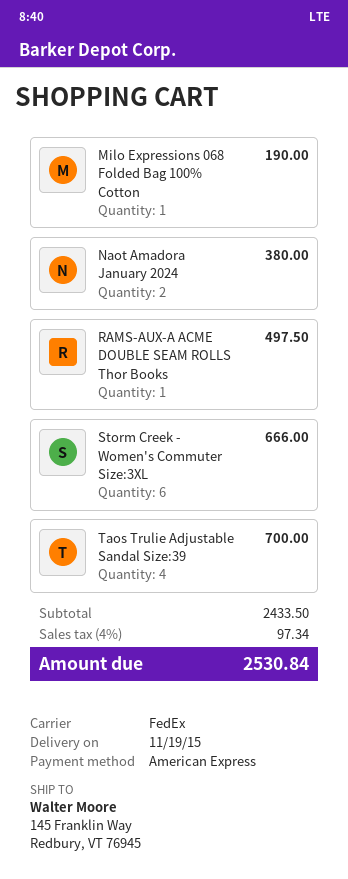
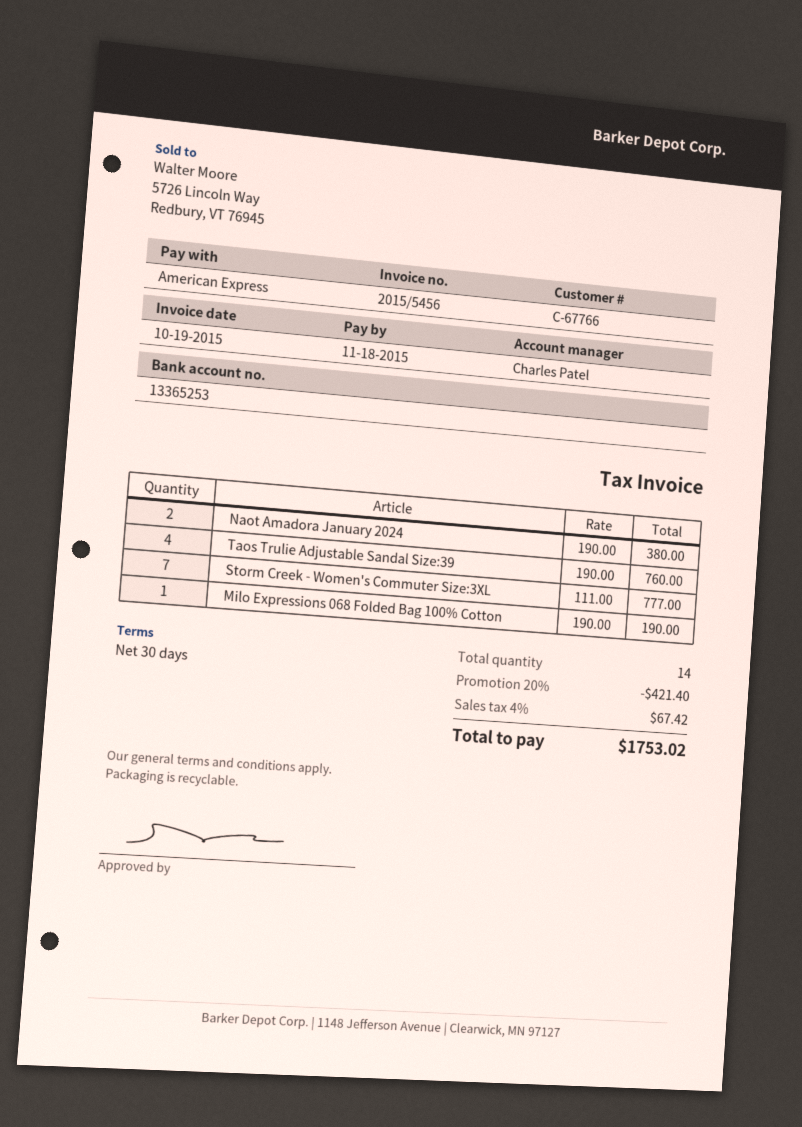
RAMS-AUX-A ACME DOUBLE SEAM ROLLS Thor Books: 1 for 497.50 -> none
Storm Creek - Women's Commuter Size:3XL: 6 for 666.00 -> 7 for 777.00
Taos Trulie Adjustable Sandal Size:39: 4 for 700.00 -> 4 for 760.00
discount: none -> 20% = 421.40
tax: 4% = 97.34 -> 4% = 67.42
total: 2530.84 -> 1753.02

